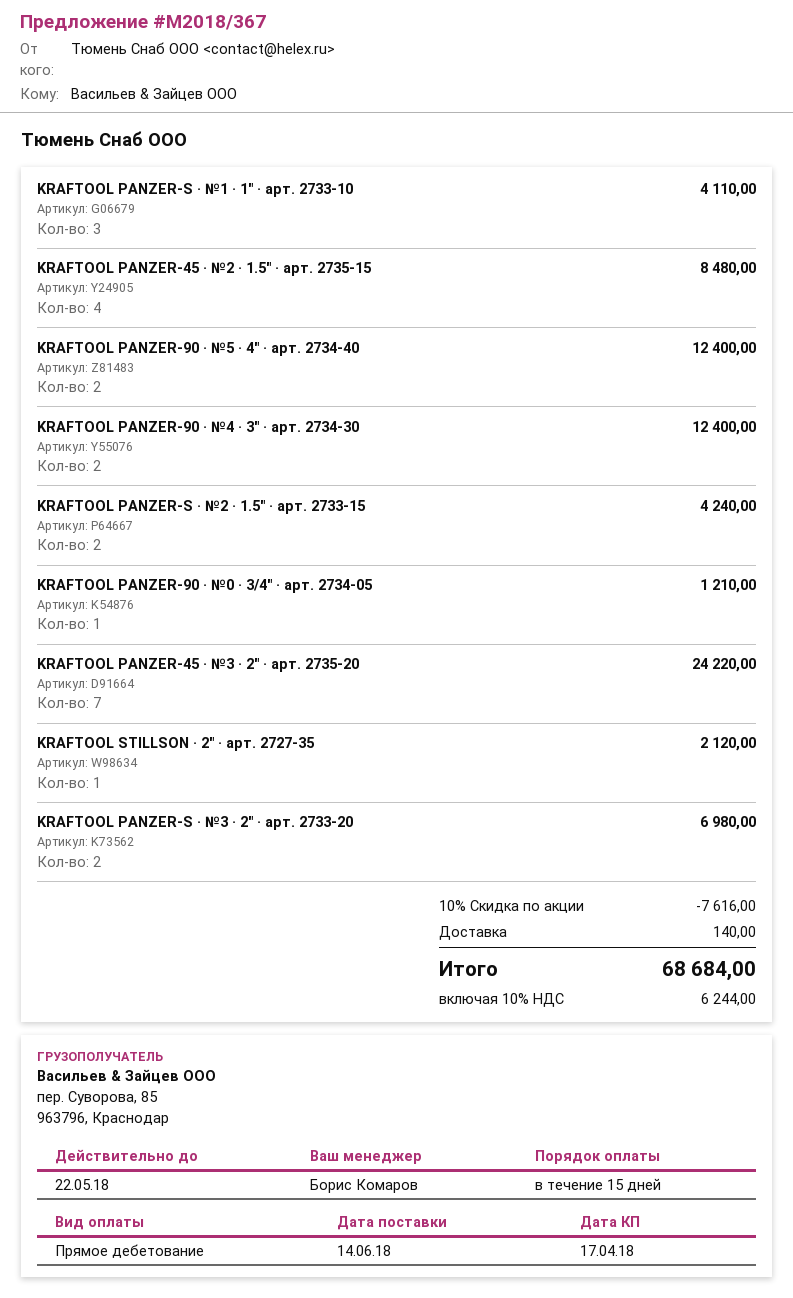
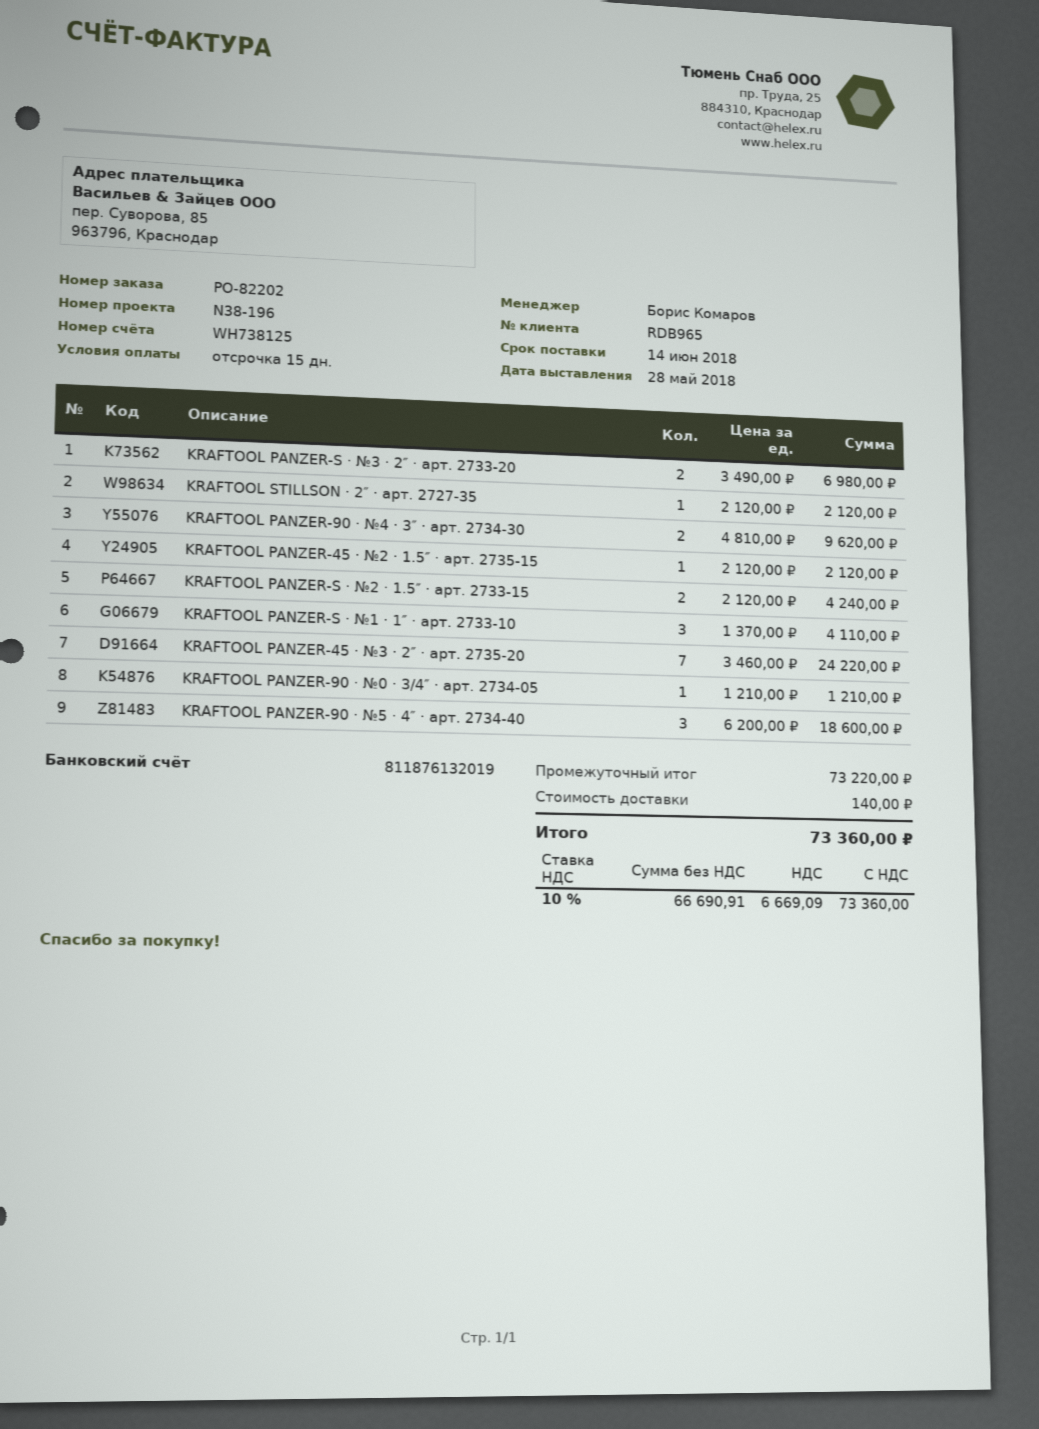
KRAFTOOL PANZER-45 · №2 · 1.5″ · арт. 2735-15: 4 for 8480.00 -> 1 for 2120.00
KRAFTOOL PANZER-90 · №5 · 4″ · арт. 2734-40: 2 for 12400.00 -> 3 for 18600.00
KRAFTOOL PANZER-90 · №4 · 3″ · арт. 2734-30: 2 for 12400.00 -> 2 for 9620.00
discount: 10% = 7616.00 -> none
tax: 10% = 6244.00 -> 10% = 6669.09
total: 68684.00 -> 73360.00

